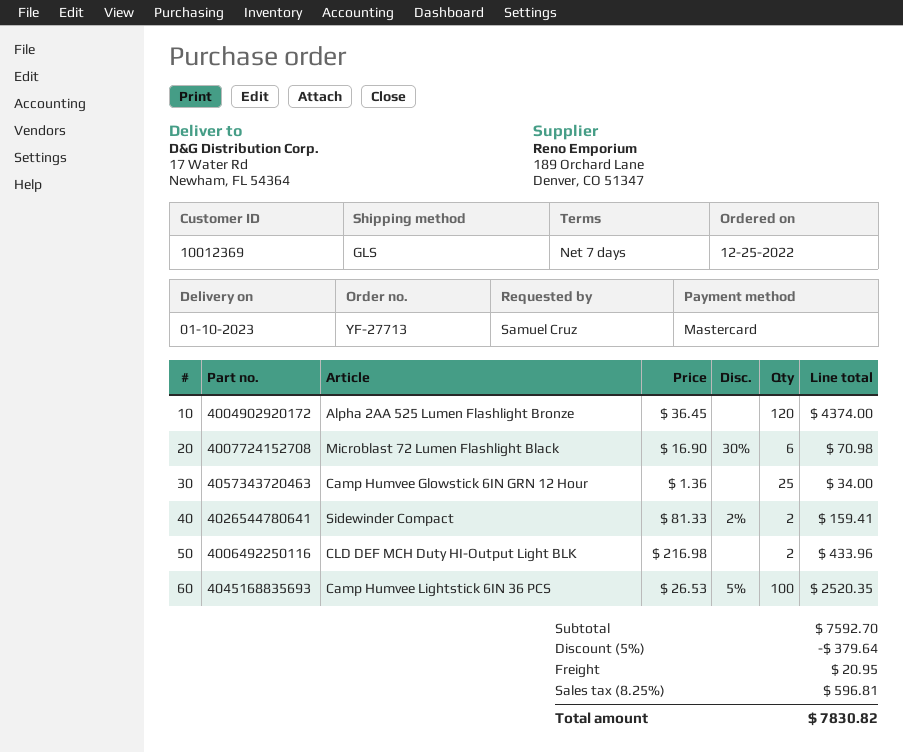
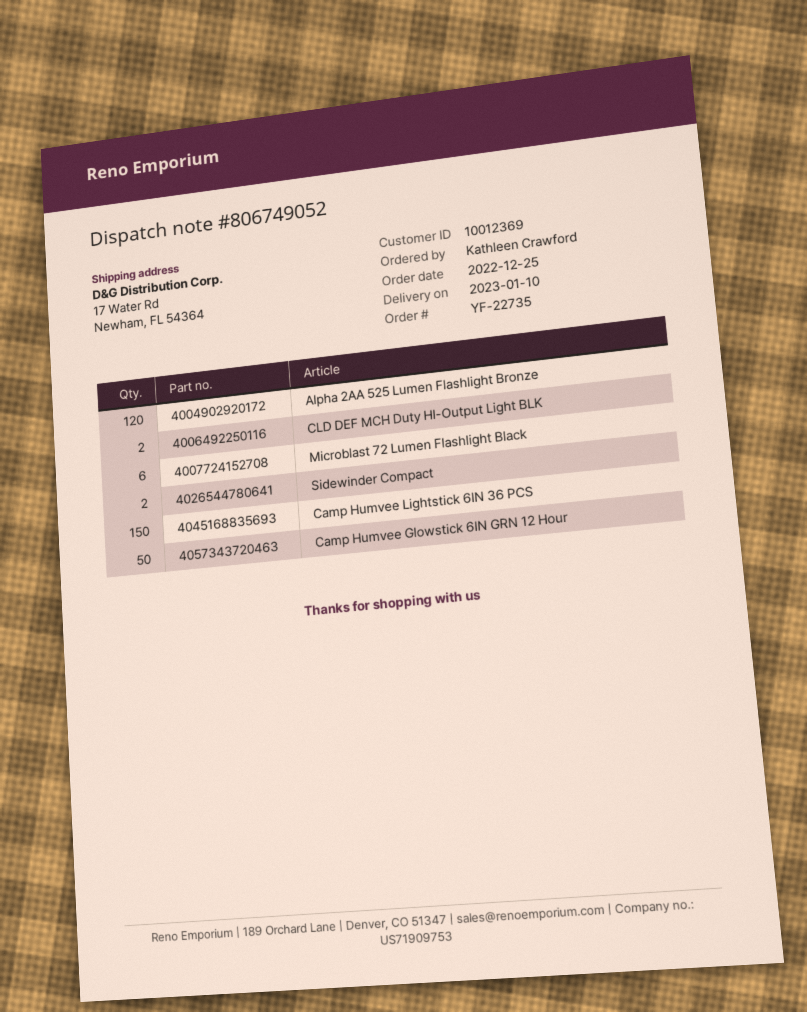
order number: YF-27713 -> YF-22735
ordered by: Samuel Cruz -> Kathleen Crawford
Camp Humvee Glowstick 6IN GRN 12 Hour: 25 -> 50
Camp Humvee Lightstick 6IN 36 PCS: 100 -> 150

